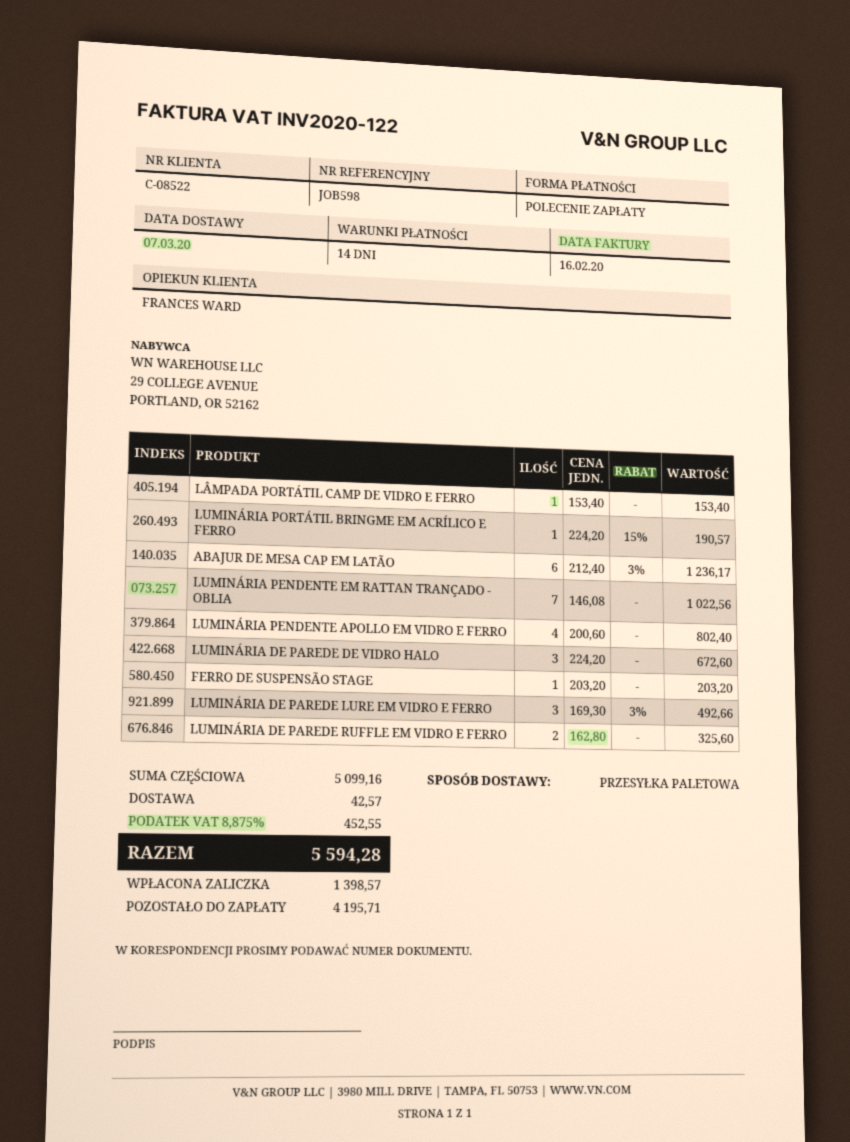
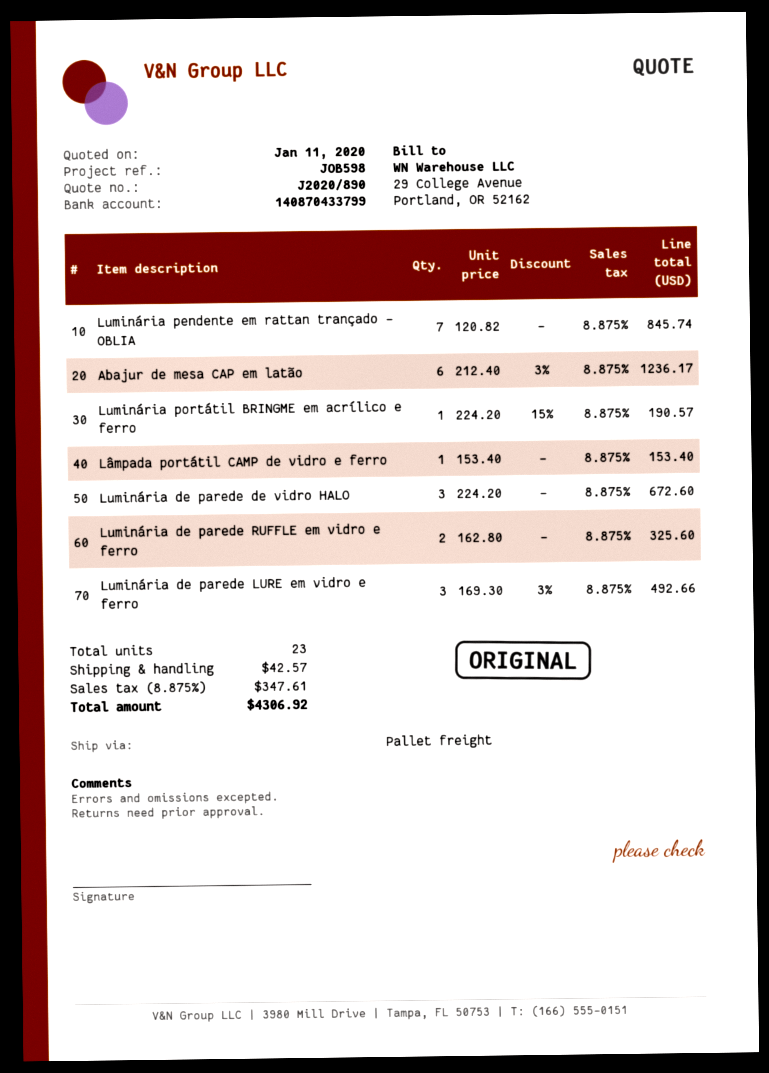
LUMINÁRIA PENDENTE EM RATTAN TRANÇADO - OBLIA: 7 x 146.08 = 1022.56 -> 7 x 120.82 = 845.74
LUMINÁRIA PENDENTE APOLLO EM VIDRO E FERRO: 4 x 200.60 = 802.40 -> none
FERRO DE SUSPENSÃO STAGE: 1 x 203.20 = 203.20 -> none
tax: 8.875% = 452.55 -> 8.875% = 347.61
total: 5594.28 -> 4306.92

